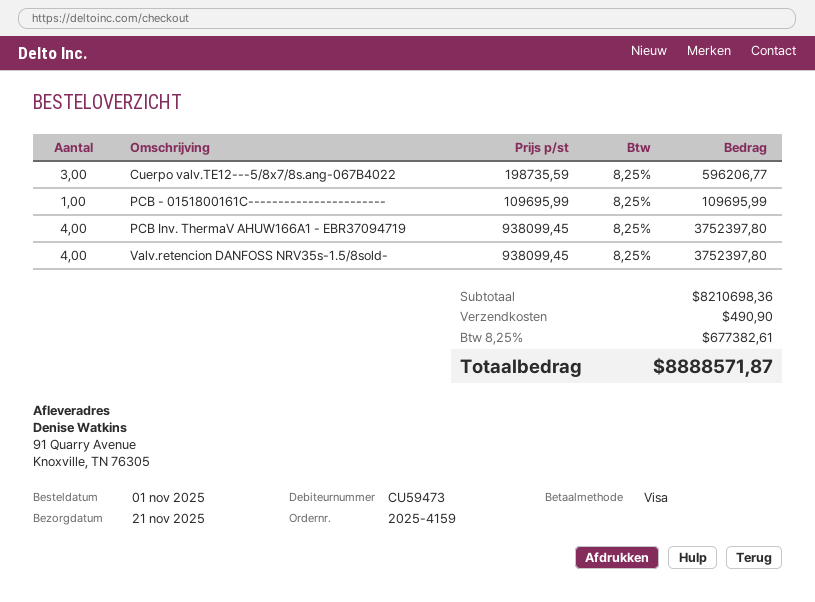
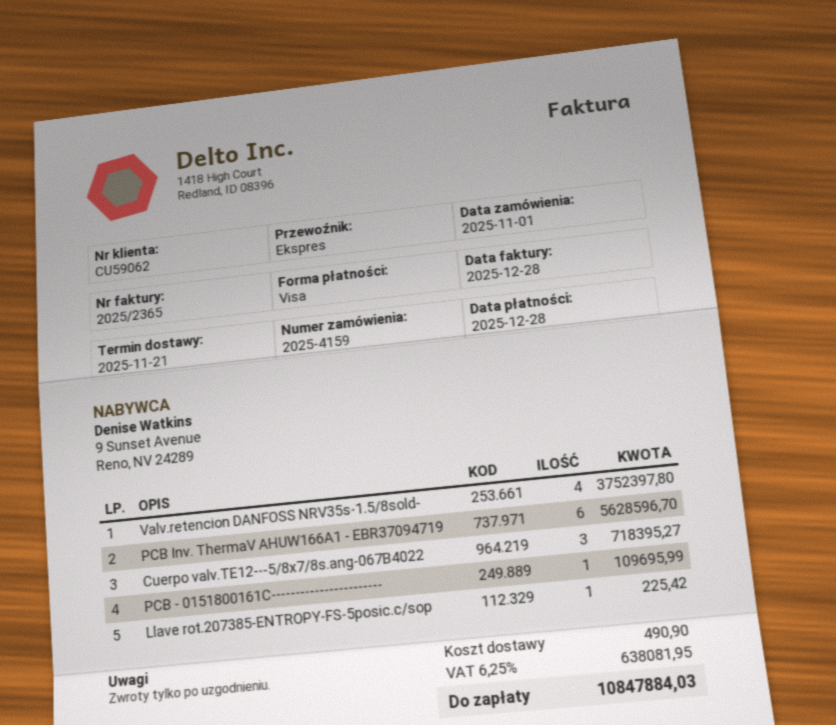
customer number: CU59473 -> CU59062
Cuerpo valv.TE12---5/8x7/8s.ang-067B4022: 3 for 596206.77 -> 3 for 718395.27
PCB Inv. ThermaV AHUW166A1 - EBR37094719: 4 for 3752397.80 -> 6 for 5628596.70
Llave rot.207385-ENTROPY-FS-5posic.c/sop: none -> 1 for 225.42
tax: 8.25% = 677382.61 -> 6.25% = 638081.95
total: 8888571.87 -> 10847884.03

